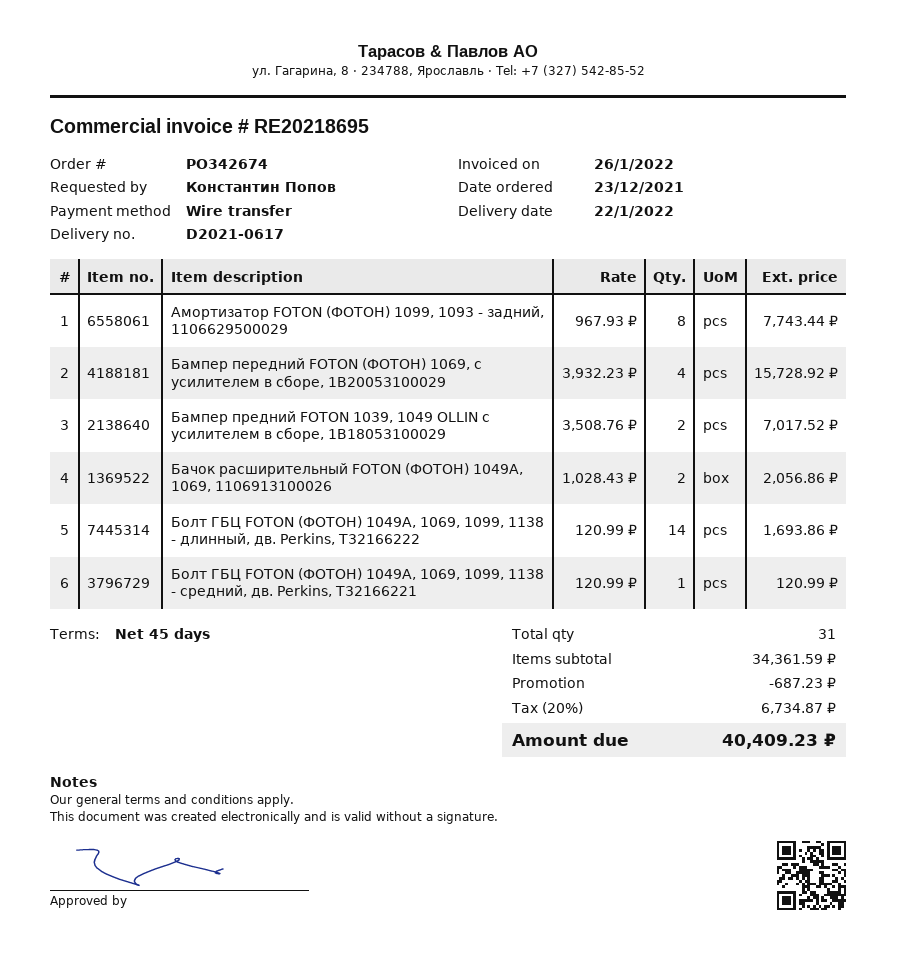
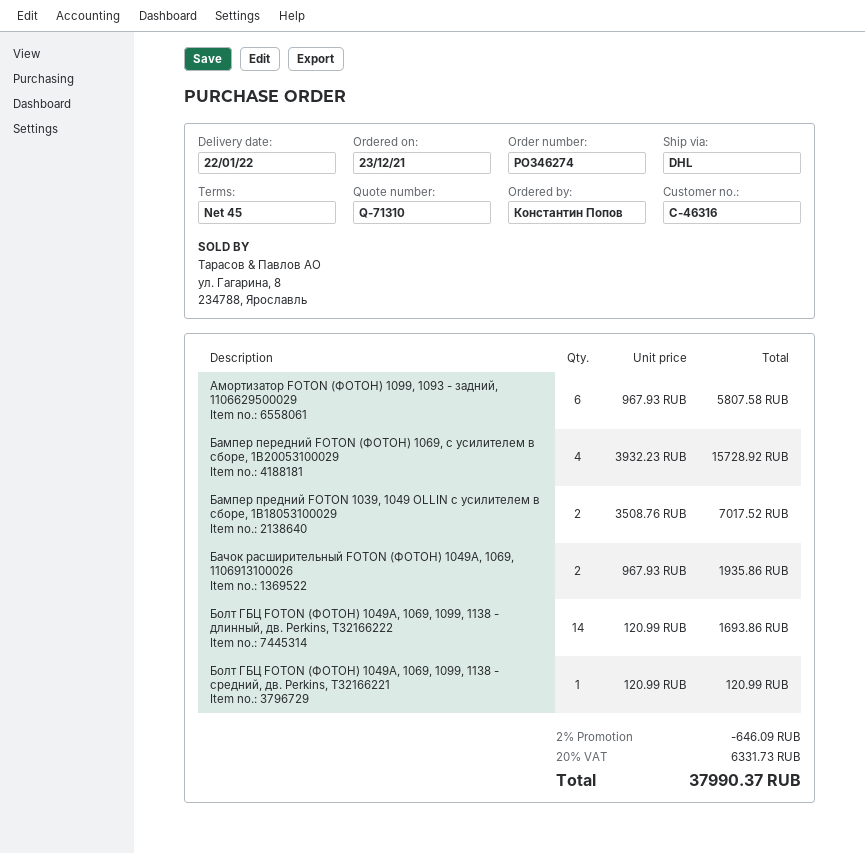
order number: PO342674 -> PO346274
Амортизатор FOTON (ФОТОН) 1099, 1093 - задний, 1106629500029: 8 x 967.93 = 7743.44 -> 6 x 967.93 = 5807.58
Бачок расширительный FOTON (ФОТОН) 1049A, 1069, 1106913100026: 2 x 1028.43 = 2056.86 -> 2 x 967.93 = 1935.86
discount: 687.23 -> 646.09
tax: 20% = 6734.87 -> 20% = 6331.73
total: 40409.23 -> 37990.37

